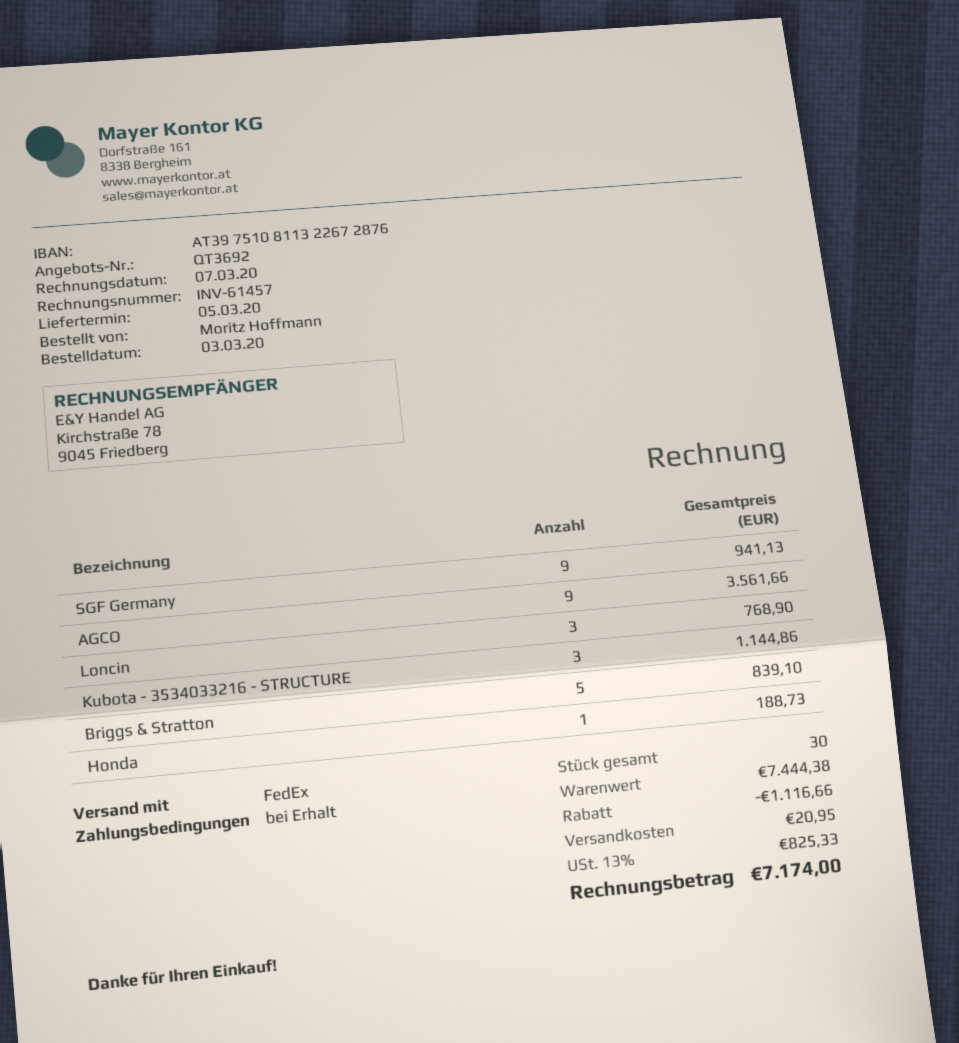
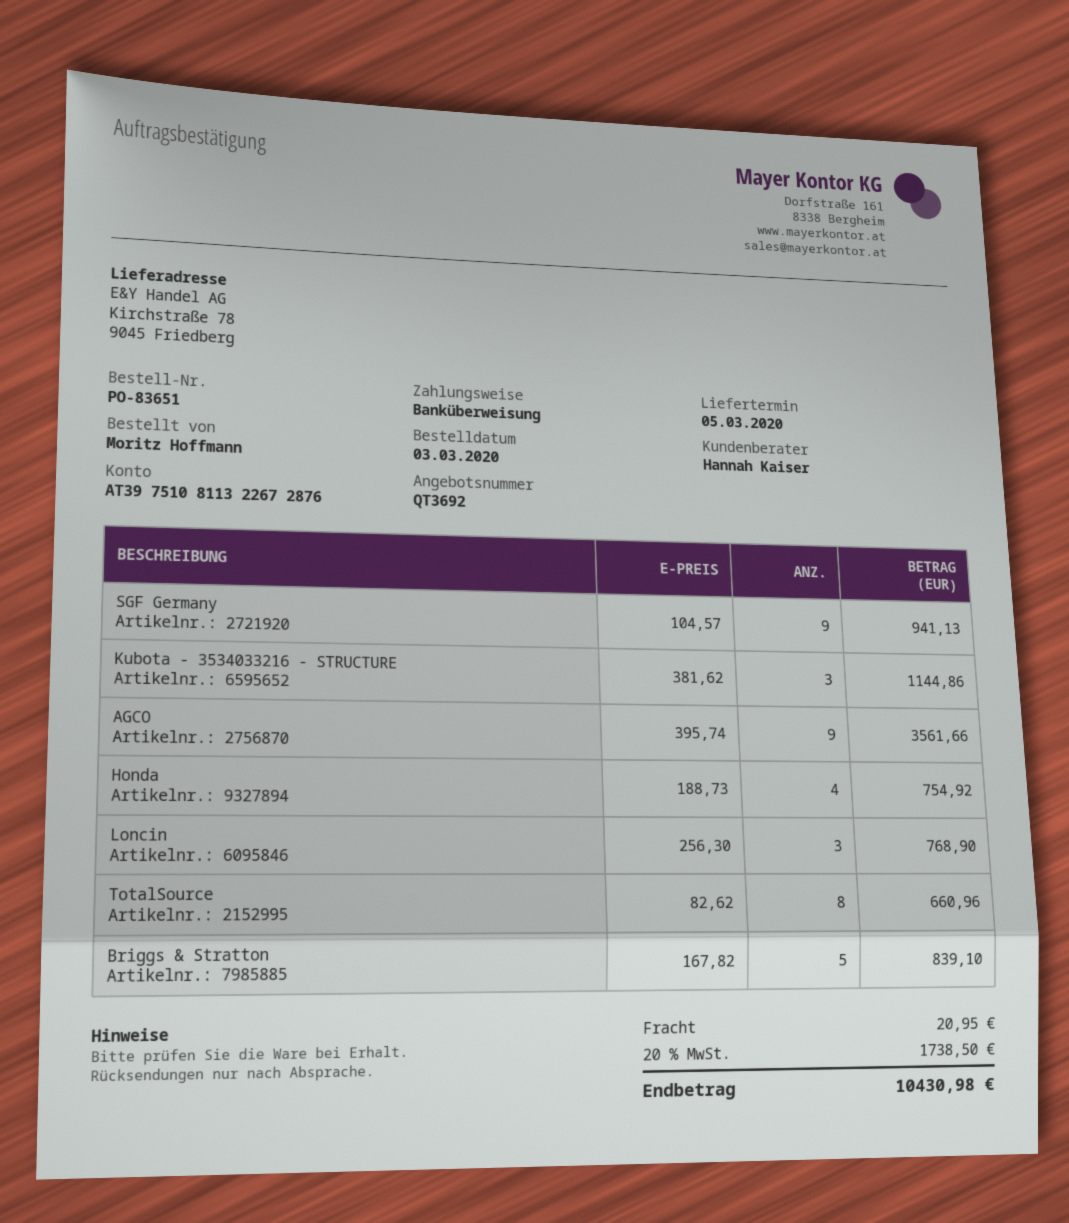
Honda: 1 for 188.73 -> 4 for 754.92
TotalSource: none -> 8 for 660.96
discount: 1116.66 -> none
tax: 13% = 825.33 -> 20% = 1738.50
total: 7174.00 -> 10430.98

